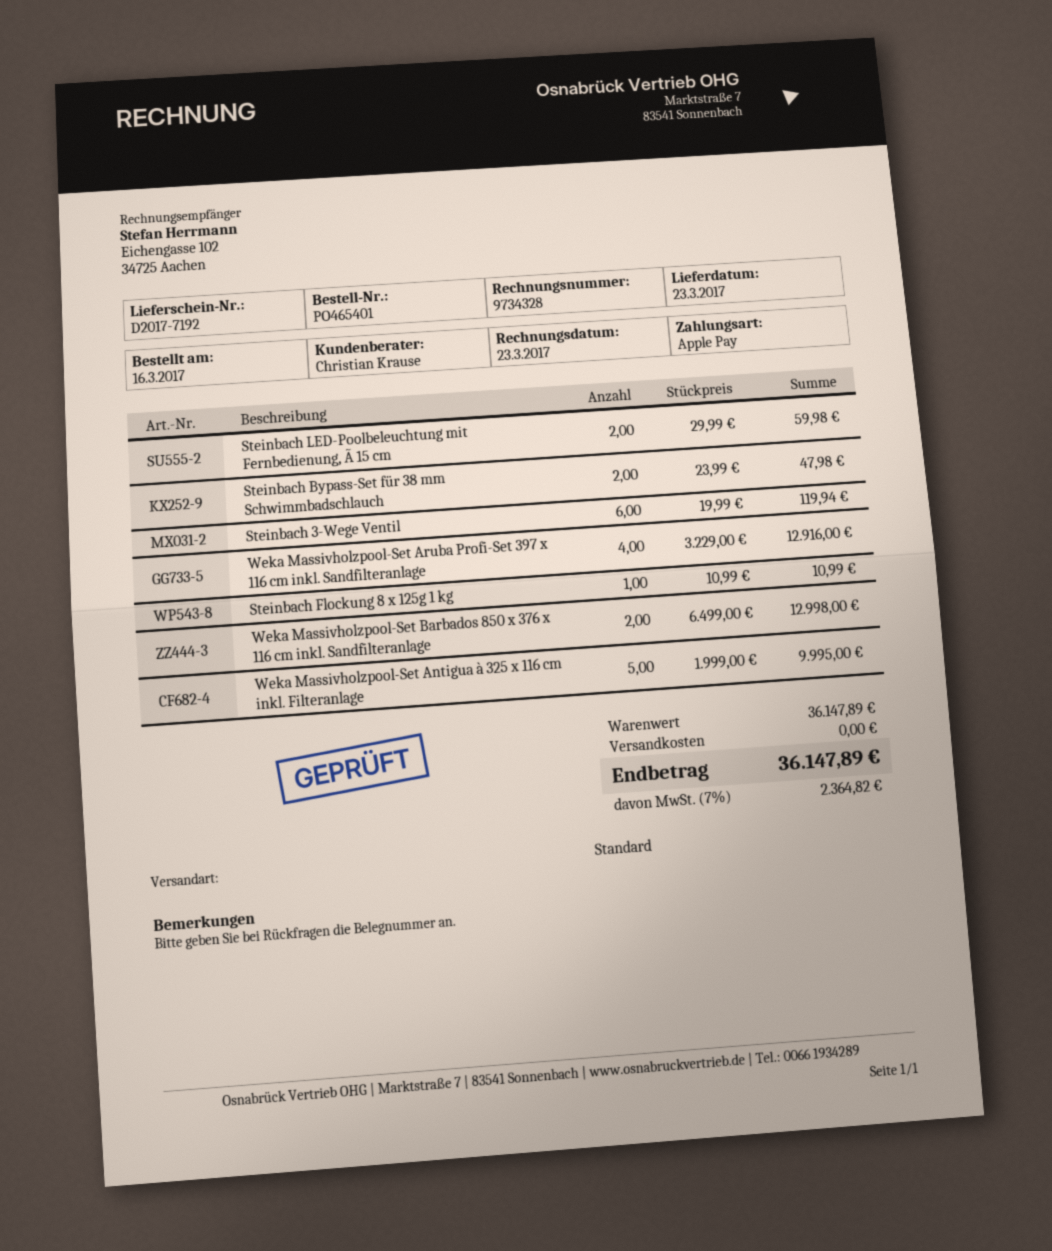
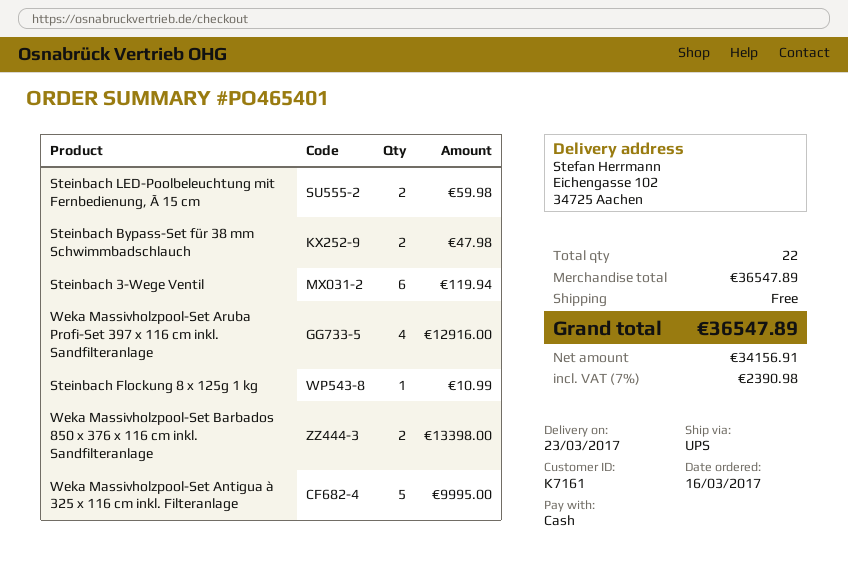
payment method: Apple Pay -> cash
shipping method: standard -> UPS
Weka Massivholzpool-Set Barbados 850 x 376 x 116 cm inkl. Sandfilteranlage: 2 for 12998.00 -> 2 for 13398.00
subtotal: 36147.89 -> 36547.89
tax: 7% = 2364.82 -> 7% = 2390.98
total: 36147.89 -> 36547.89

